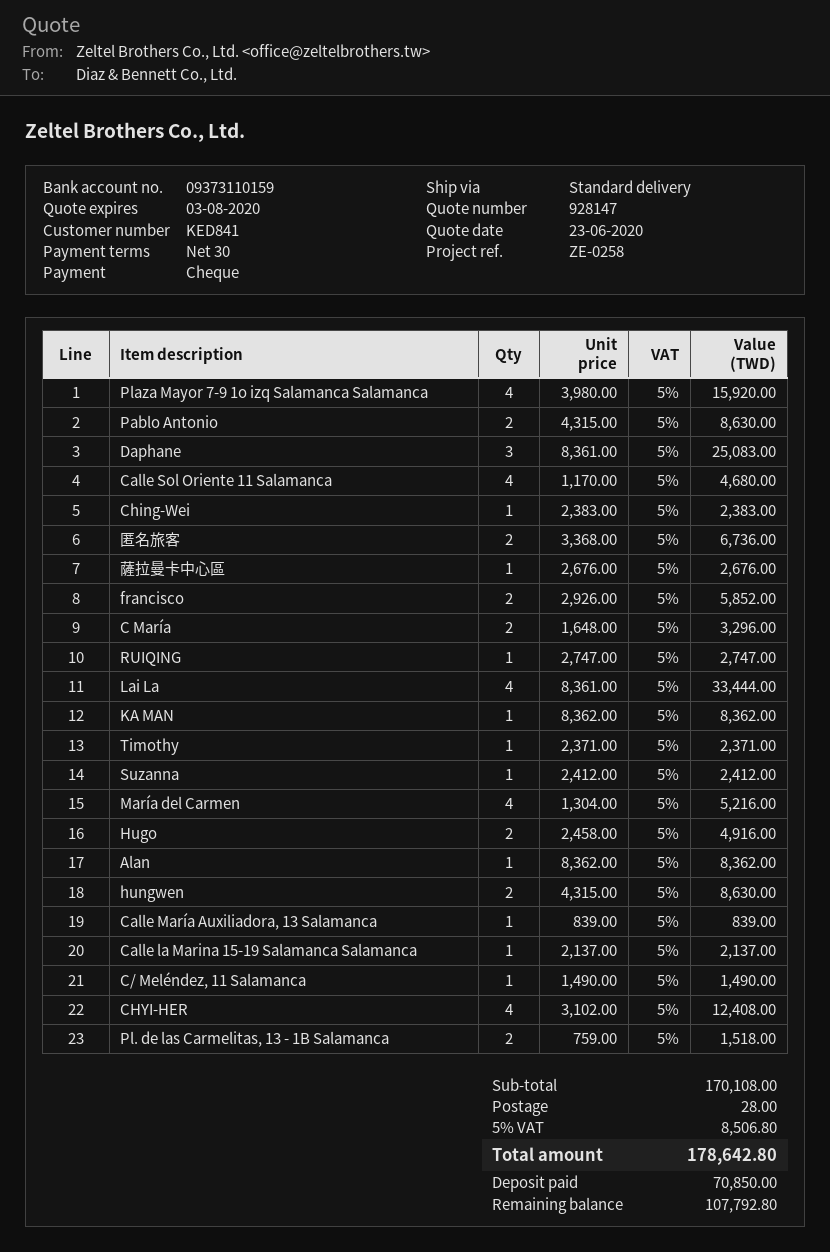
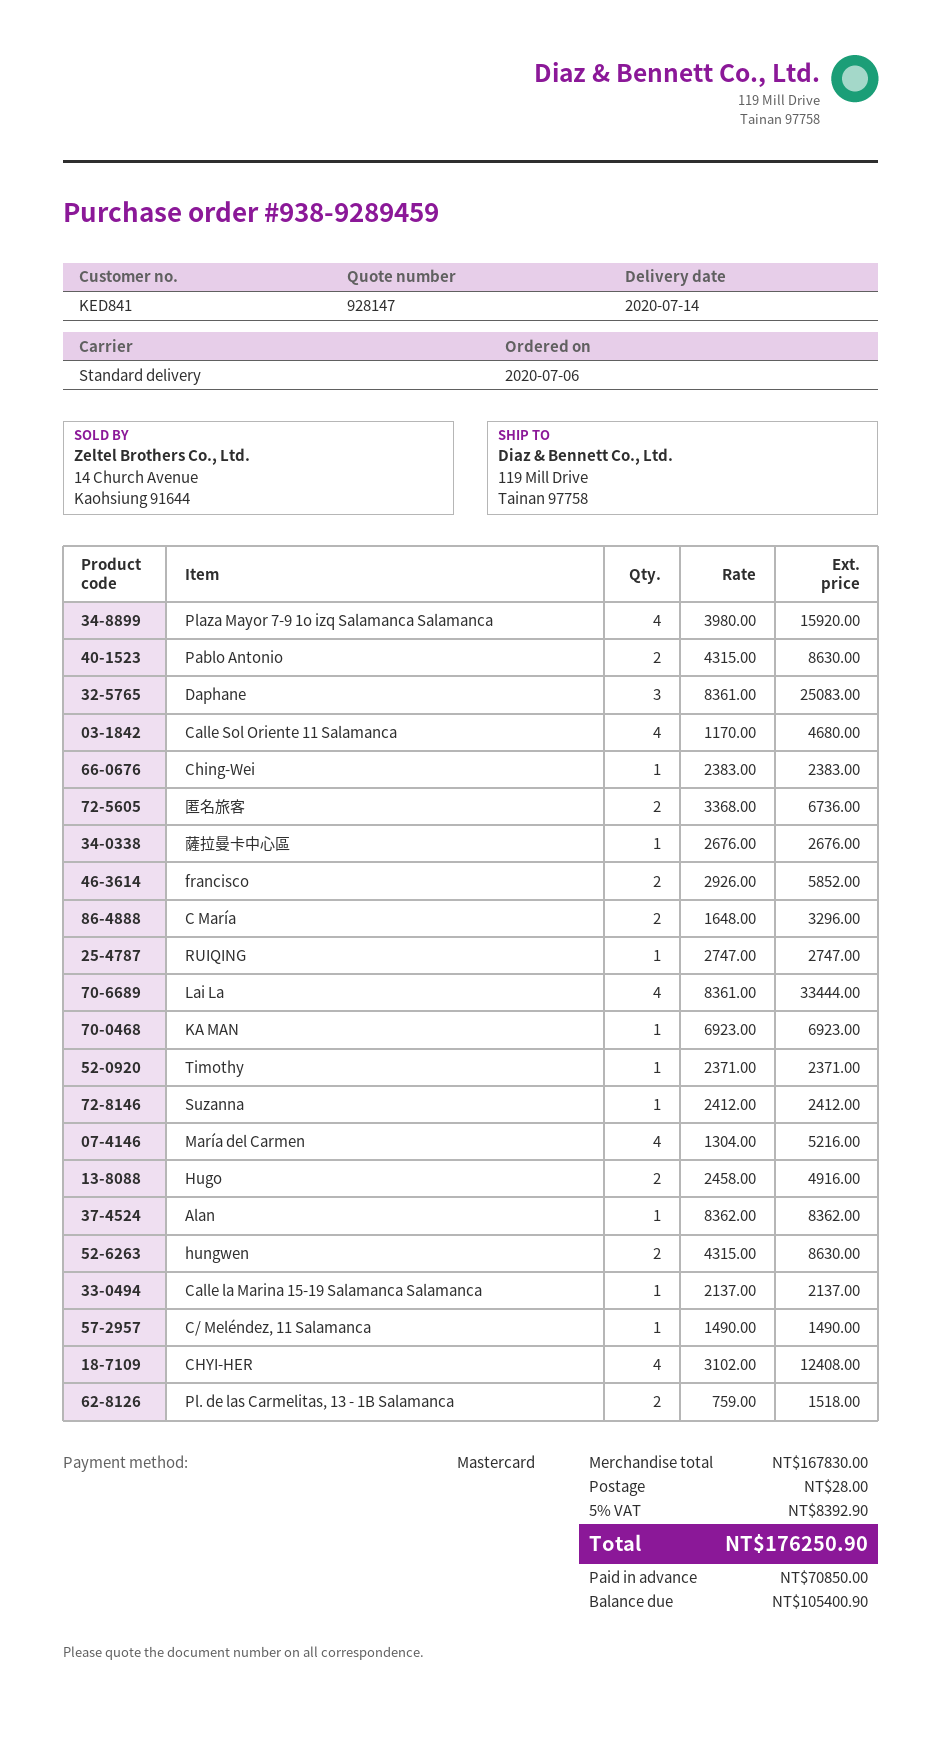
payment method: cheque -> Mastercard
KA MAN: 1 x 8362.00 = 8362.00 -> 1 x 6923.00 = 6923.00
Calle María Auxiliadora, 13 Salamanca: 1 x 839.00 = 839.00 -> none
subtotal: 170108.00 -> 167830.00
tax: 5% = 8506.80 -> 5% = 8392.90
total: 178642.80 -> 176250.90
balance: 107792.80 -> 105400.90

